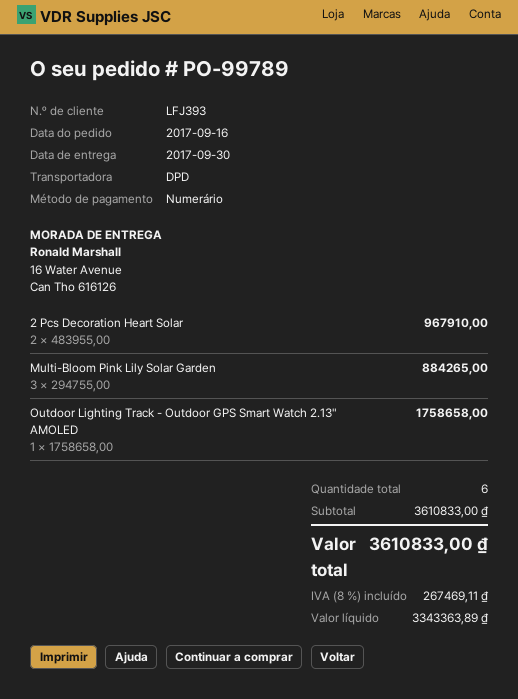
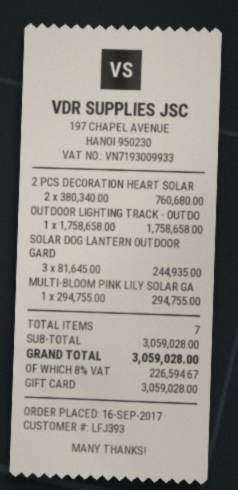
payment method: cash -> gift card
2 Pcs Decoration Heart Solar: 2 x 483955.00 = 967910.00 -> 2 x 380340.00 = 760680.00
Multi-Bloom Pink Lily Solar Garden: 3 x 294755.00 = 884265.00 -> 1 x 294755.00 = 294755.00
SOLAR DOG LANTERN OUTDOOR GARD: none -> 3 x 81645.00 = 244935.00
total quantity: 6 -> 7
subtotal: 3610833.00 -> 3059028.00
tax: 8% = 267469.11 -> 8% = 226594.67
total: 3610833.00 -> 3059028.00

